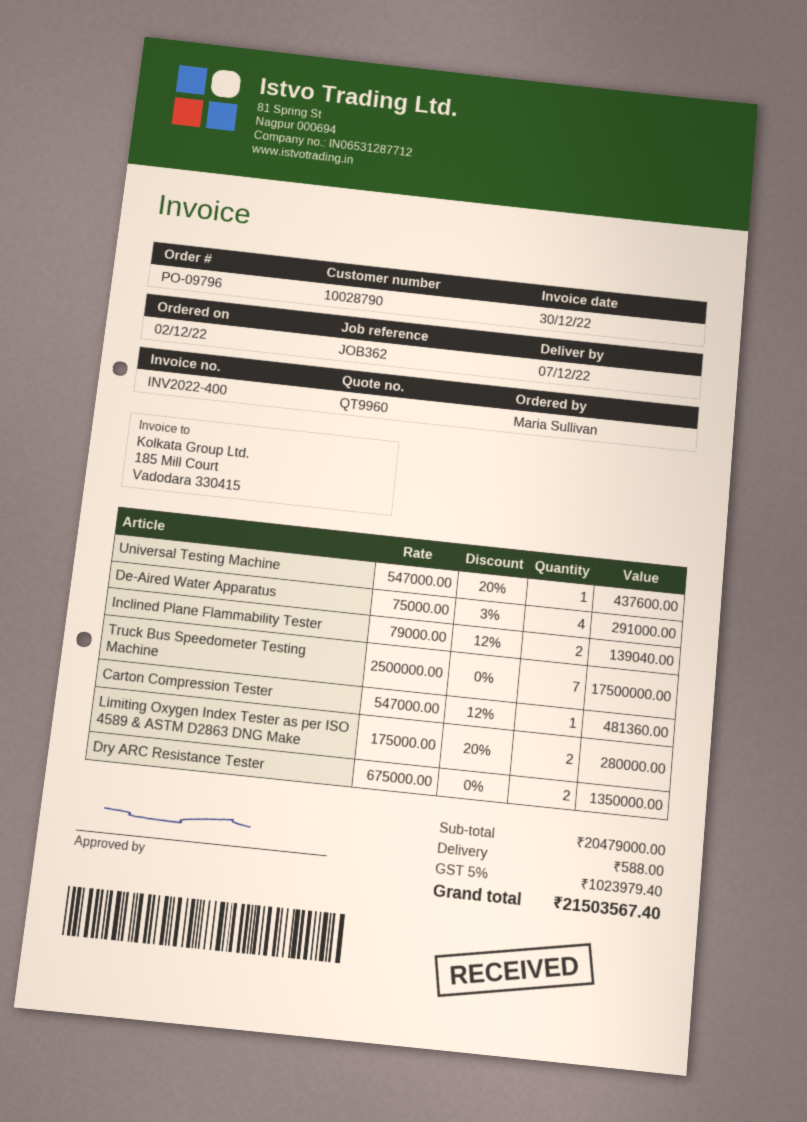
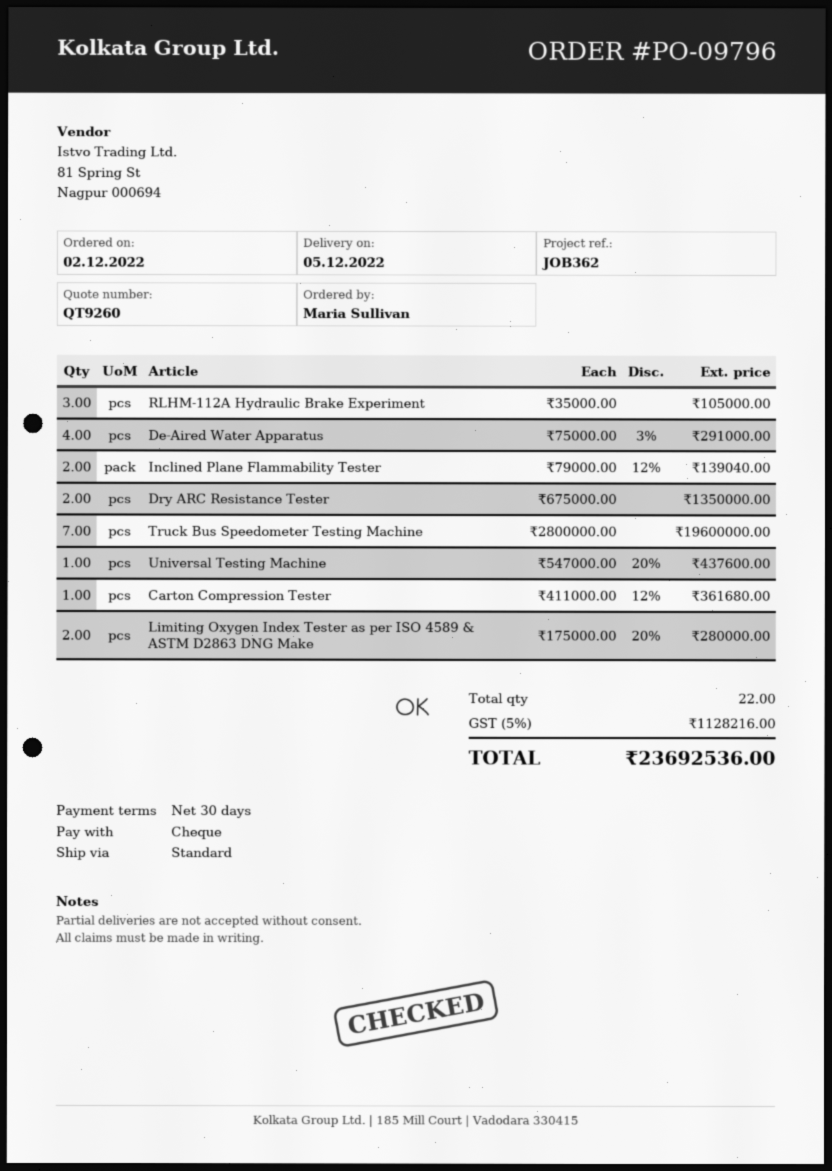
quote number: QT9960 -> QT9260
delivery date: 2022-12-07 -> 2022-12-05
Truck Bus Speedometer Testing Machine: 7 x 2500000.00 = 17500000.00 -> 7 x 2800000.00 = 19600000.00
Carton Compression Tester: 1 x 547000.00 - 12% = 481360.00 -> 1 x 411000.00 - 12% = 361680.00
RLHM-112A Hydraulic Brake Experiment: none -> 3 x 35000.00 = 105000.00
shipping: 588.00 -> none
tax: 5% = 1023979.40 -> 5% = 1128216.00
total: 21503567.40 -> 23692536.00

